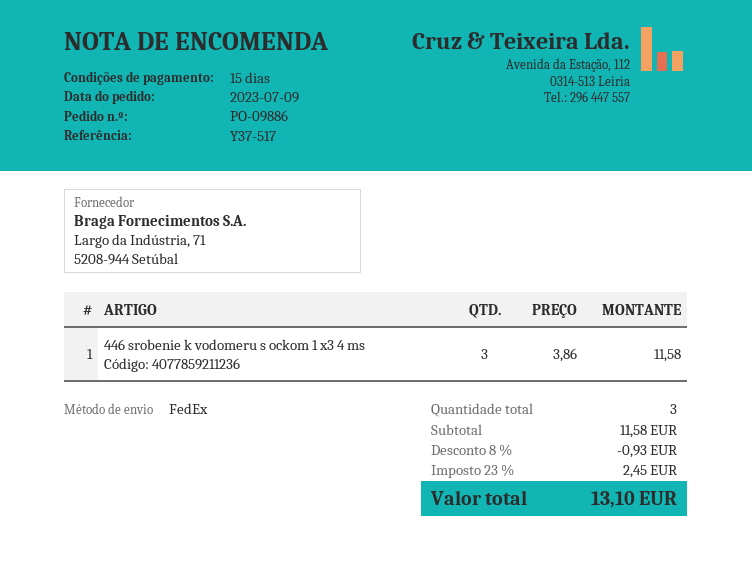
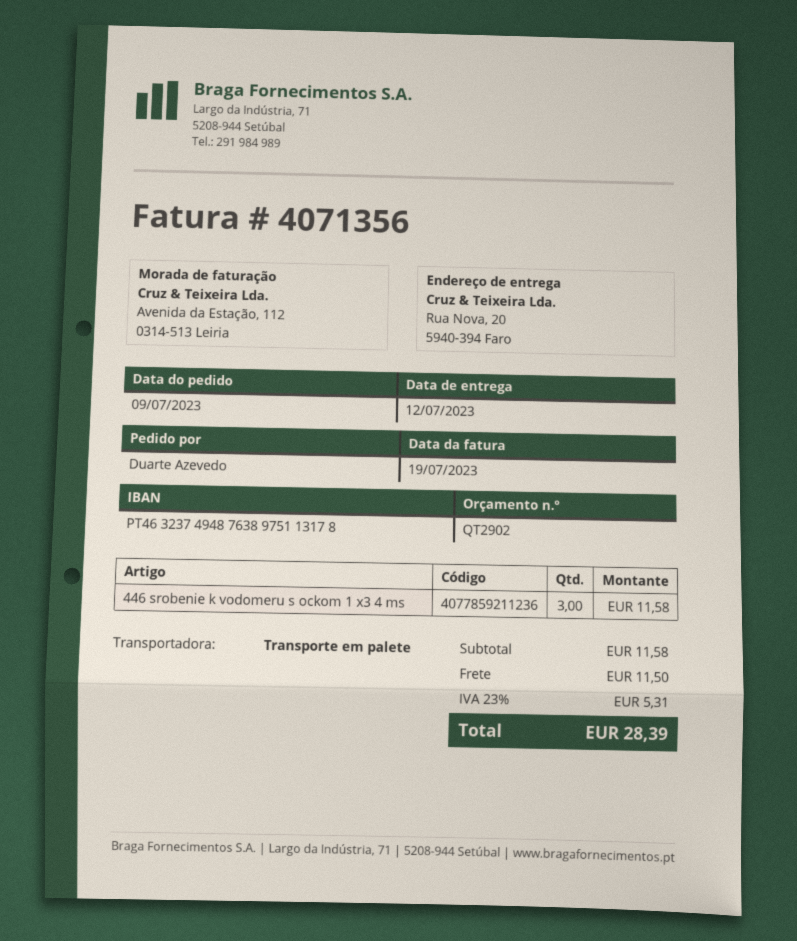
shipping method: FedEx -> pallet freight
discount: 8% = 0.93 -> none
shipping: none -> 11.50
tax: 23% = 2.45 -> 23% = 5.31
total: 13.10 -> 28.39

